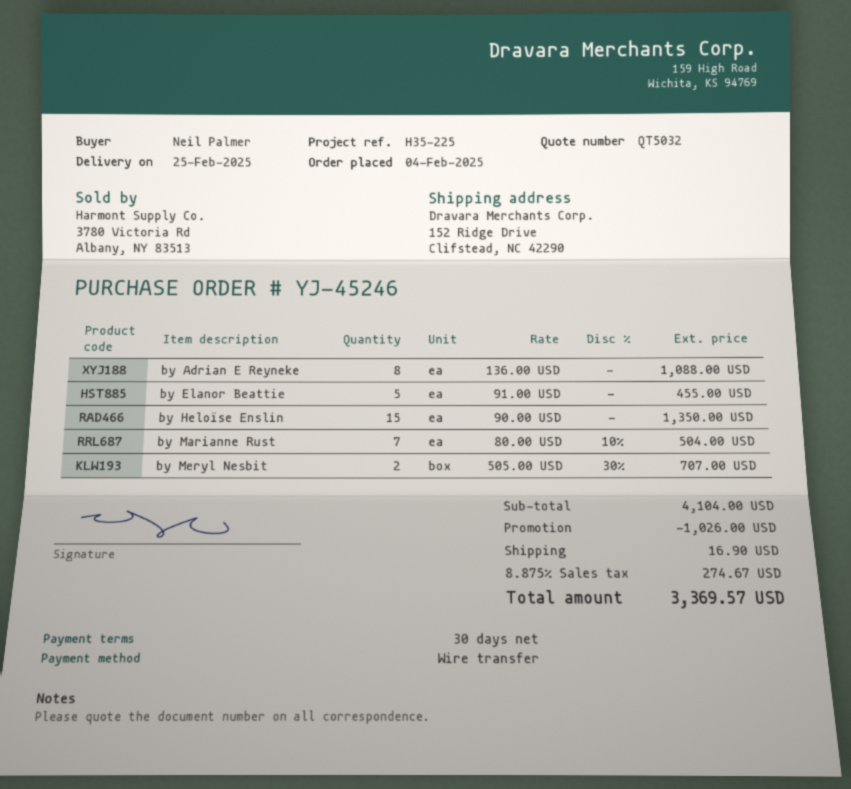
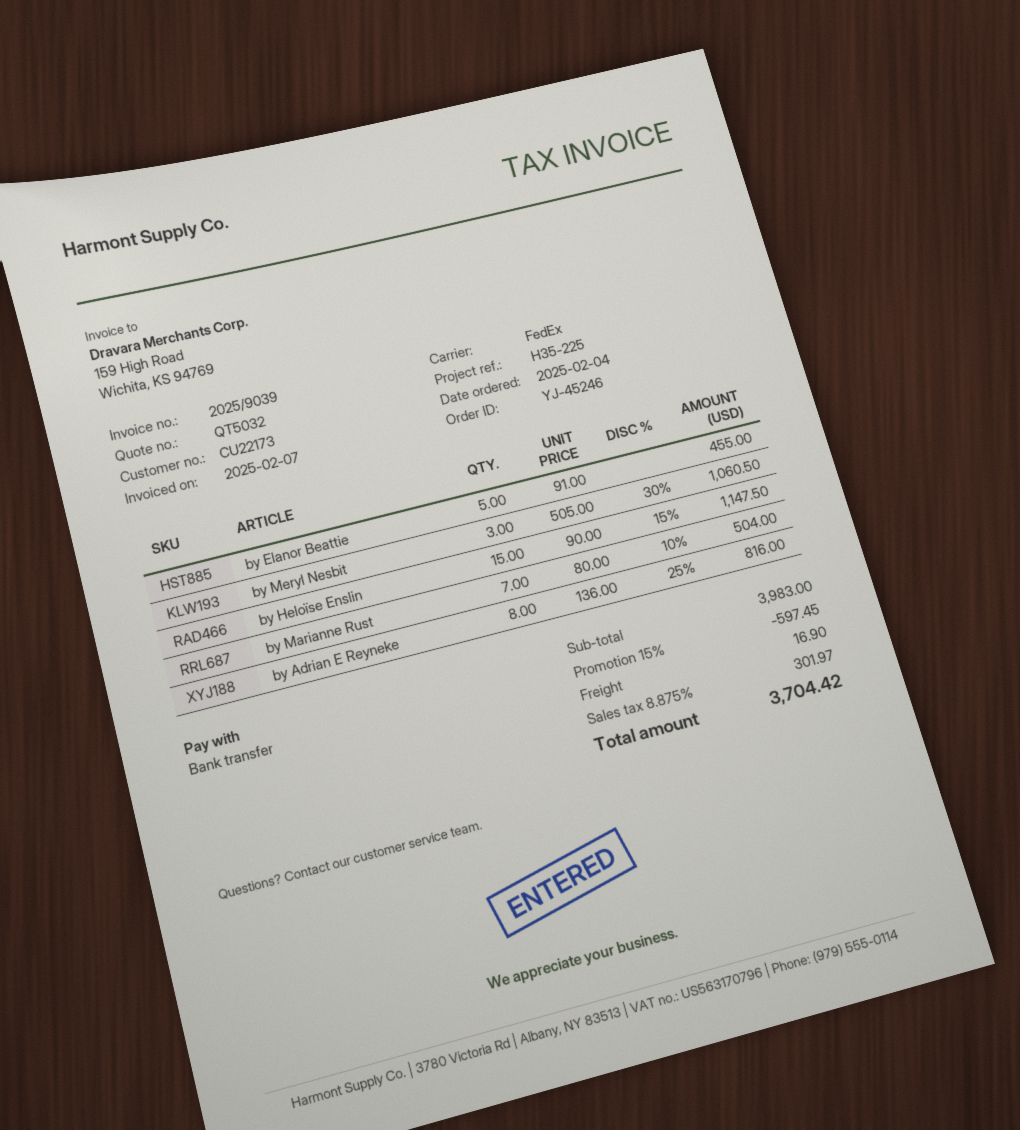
by Adrian E Reyneke: 8 x 136.00 = 1088.00 -> 8 x 136.00 - 25% = 816.00
by Heloïse Enslin: 15 x 90.00 = 1350.00 -> 15 x 90.00 - 15% = 1147.50
by Meryl Nesbit: 2 x 505.00 - 30% = 707.00 -> 3 x 505.00 - 30% = 1060.50
subtotal: 4104.00 -> 3983.00
discount: 1026.00 -> 597.45
tax: 8.875% = 274.67 -> 8.875% = 301.97
total: 3369.57 -> 3704.42

